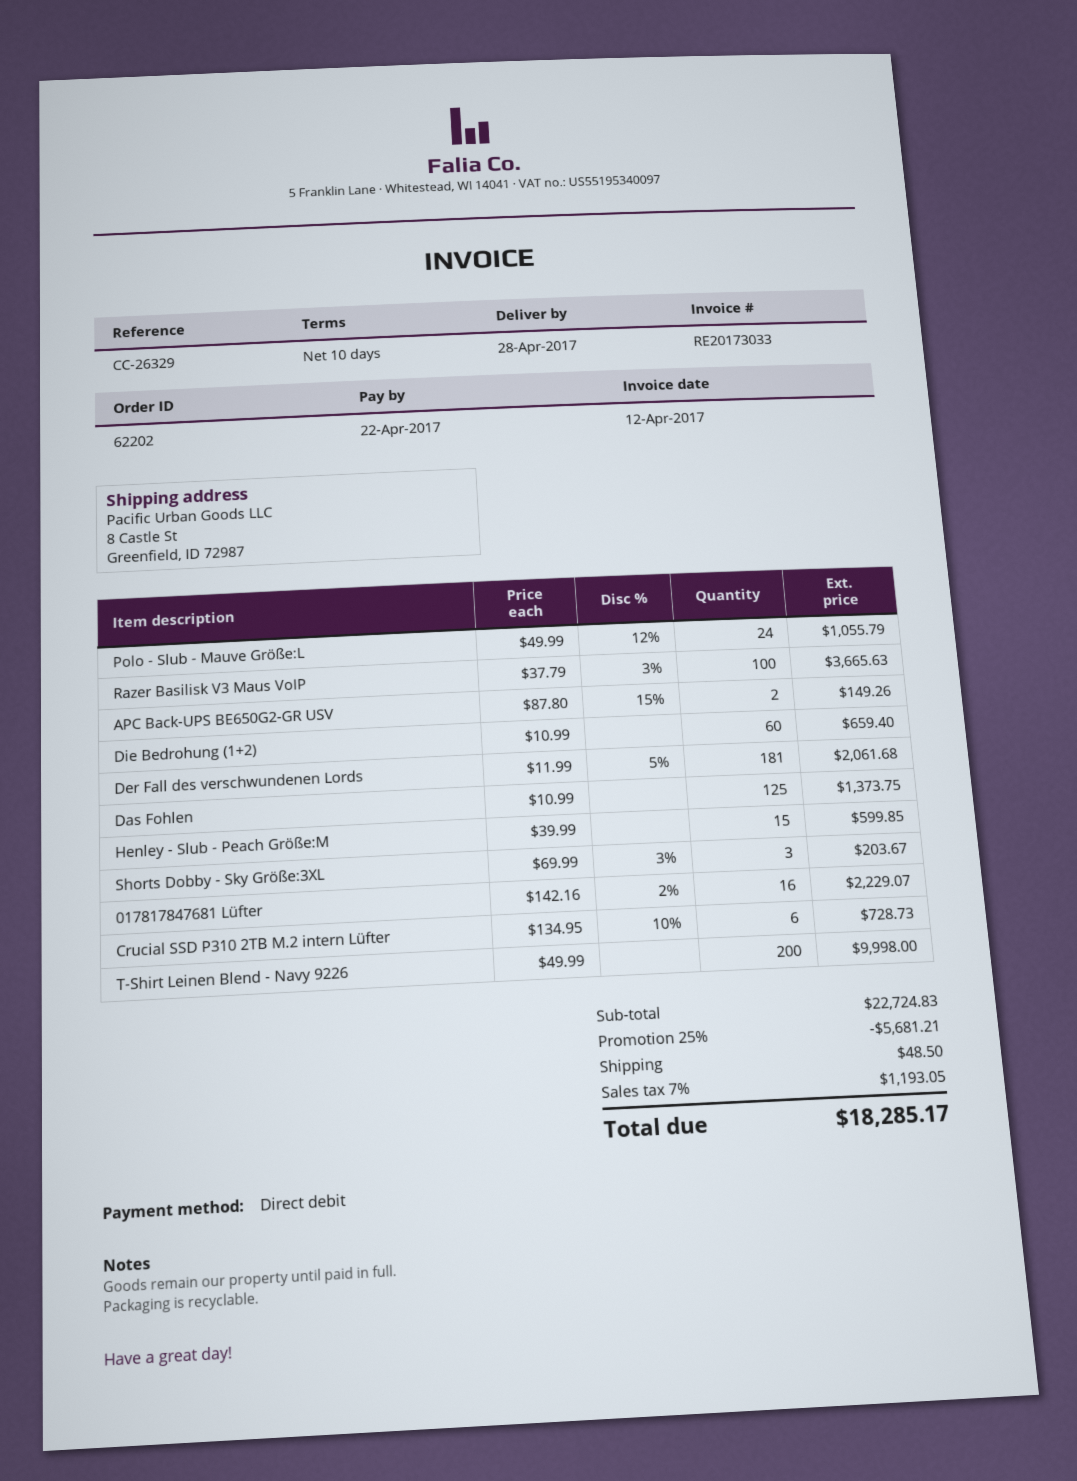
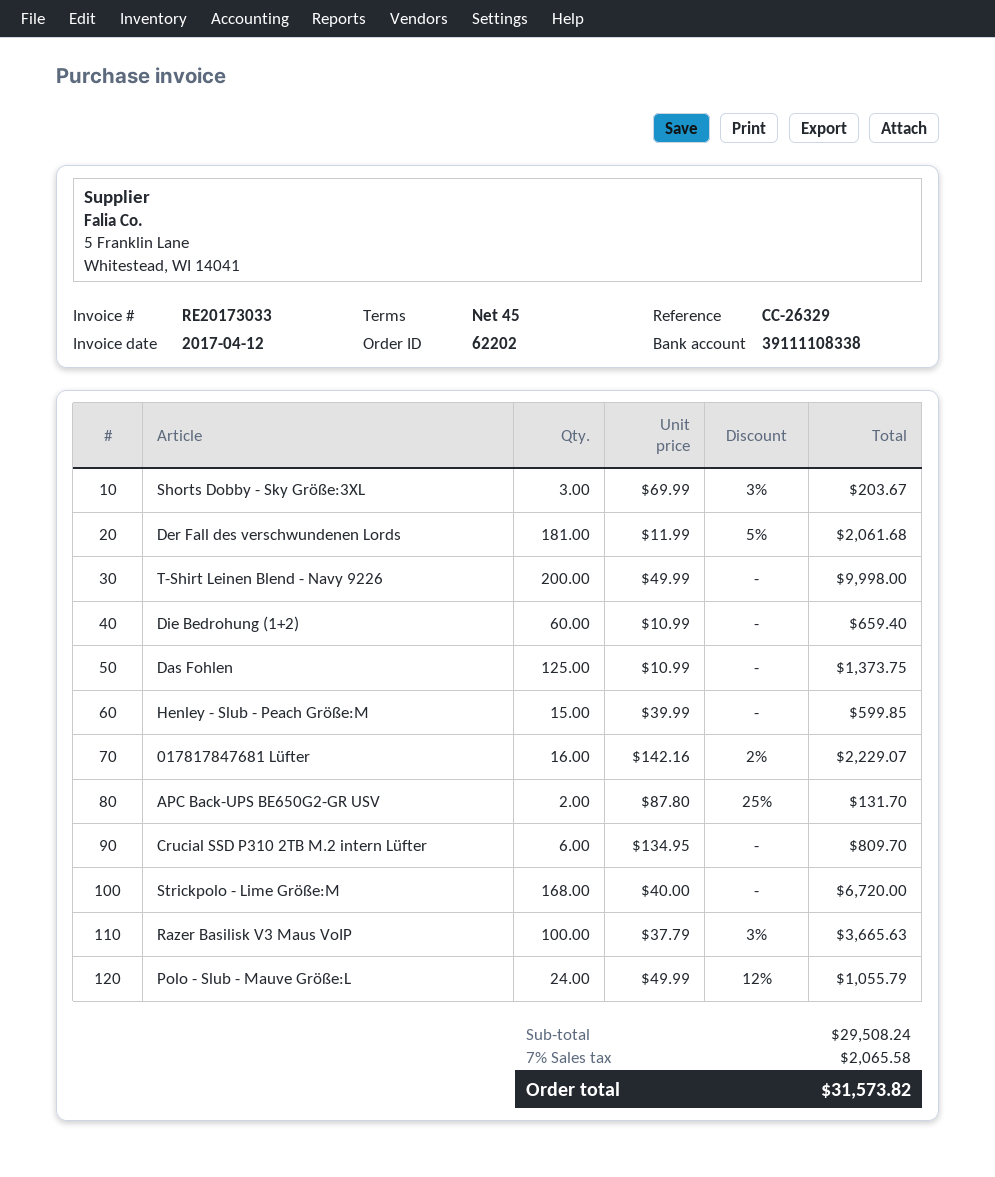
payment terms: 10 days -> 45 days
APC Back-UPS BE650G2-GR USV: 2 x 87.80 - 15% = 149.26 -> 2 x 87.80 - 25% = 131.70
Crucial SSD P310 2TB M.2 intern Lüfter: 6 x 134.95 - 10% = 728.73 -> 6 x 134.95 = 809.70
Strickpolo - Lime Größe:M: none -> 168 x 40.00 = 6720.00
subtotal: 22724.83 -> 29508.24
discount: 25% = 5681.21 -> none
shipping: 48.50 -> none
tax: 7% = 1193.05 -> 7% = 2065.58
total: 18285.17 -> 31573.82

